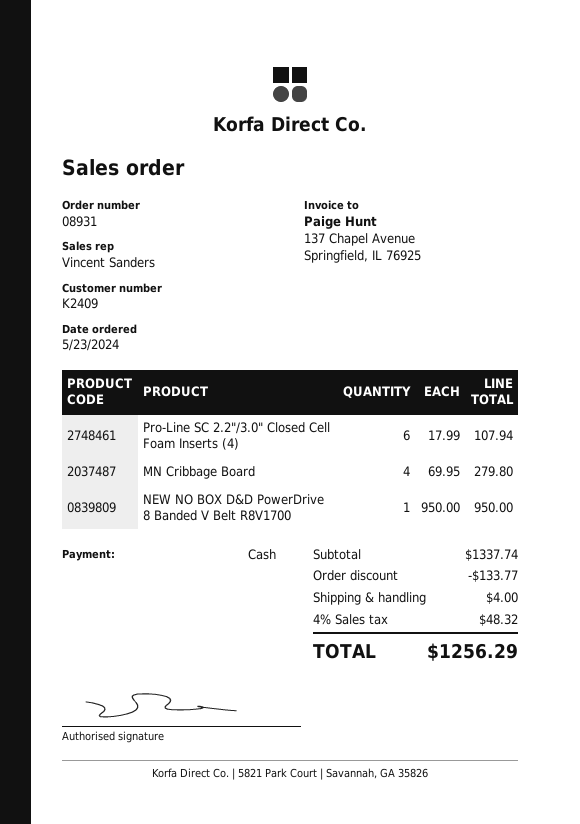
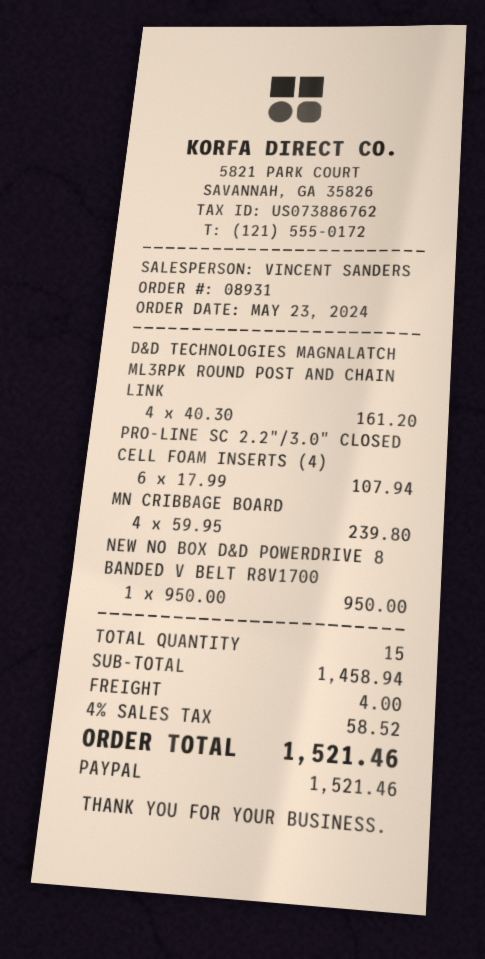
payment method: cash -> PayPal
MN Cribbage Board: 4 x 69.95 = 279.80 -> 4 x 59.95 = 239.80
D&D TECHNOLOGIES MAGNALATCH ML3RPK ROUND POST AND CHAIN LINK: none -> 4 x 40.30 = 161.20
subtotal: 1337.74 -> 1458.94
discount: 133.77 -> none
tax: 4% = 48.32 -> 4% = 58.52
total: 1256.29 -> 1521.46

